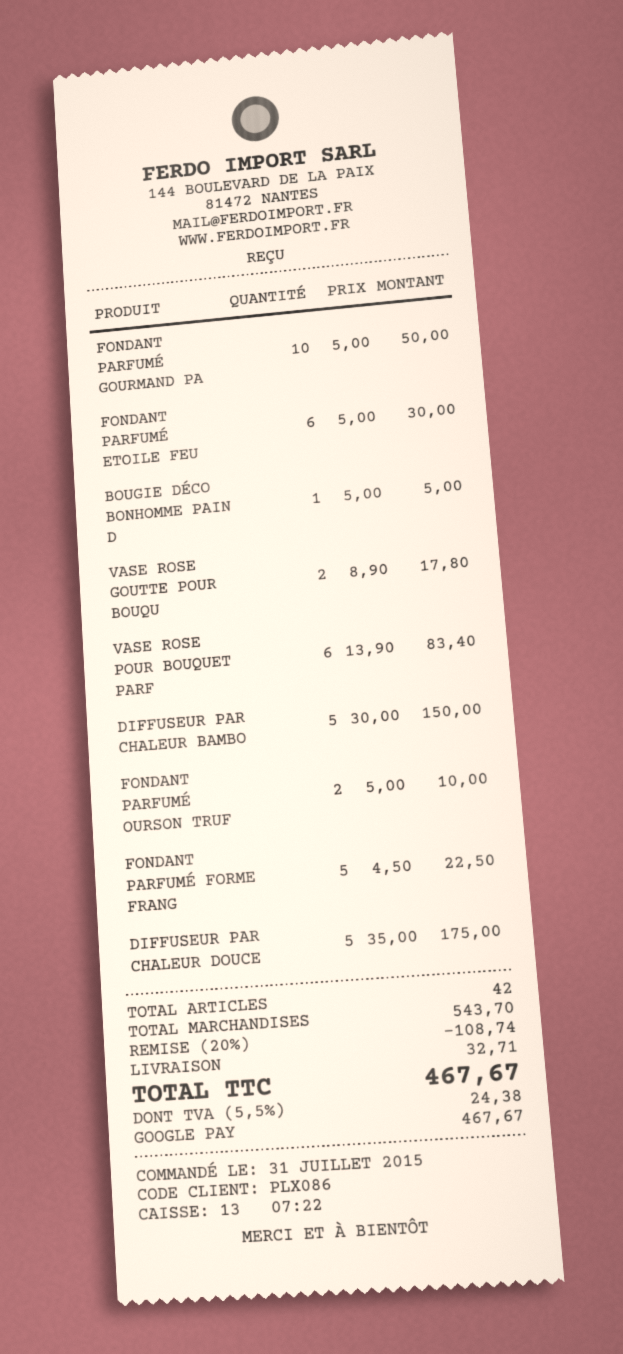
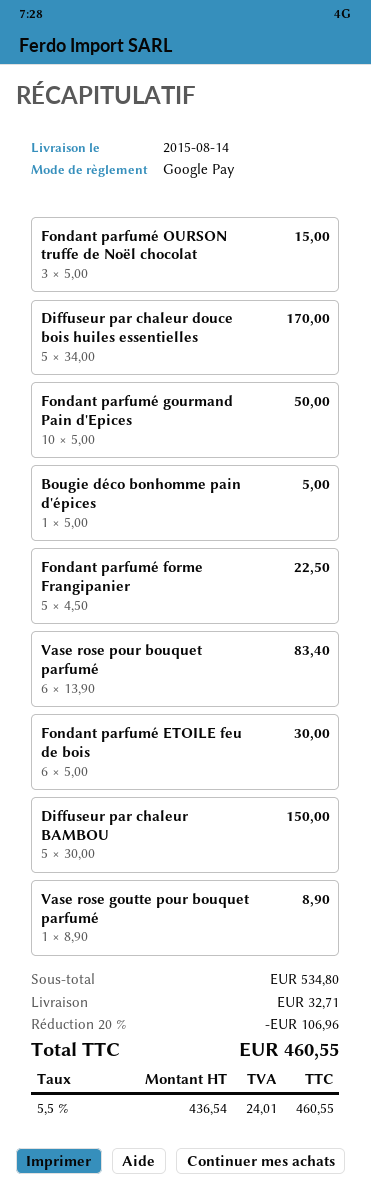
VASE ROSE GOUTTE POUR BOUQU: 2 x 8.90 = 17.80 -> 1 x 8.90 = 8.90
FONDANT PARFUMÉ OURSON TRUF: 2 x 5.00 = 10.00 -> 3 x 5.00 = 15.00
DIFFUSEUR PAR CHALEUR DOUCE: 5 x 35.00 = 175.00 -> 5 x 34.00 = 170.00
subtotal: 543.70 -> 534.80
discount: 20% = 108.74 -> 20% = 106.96
tax: 5.5% = 24.38 -> 5.5% = 24.01
total: 467.67 -> 460.55

